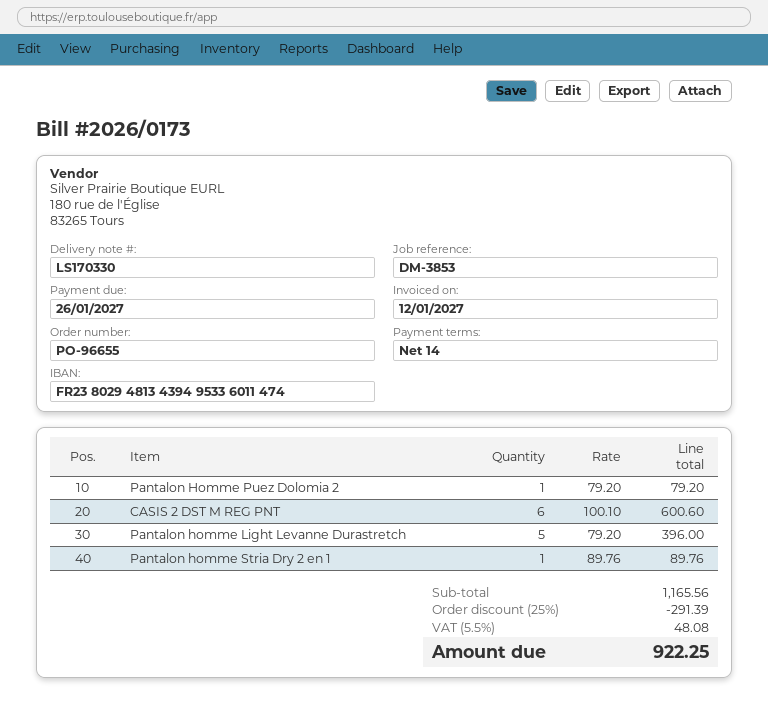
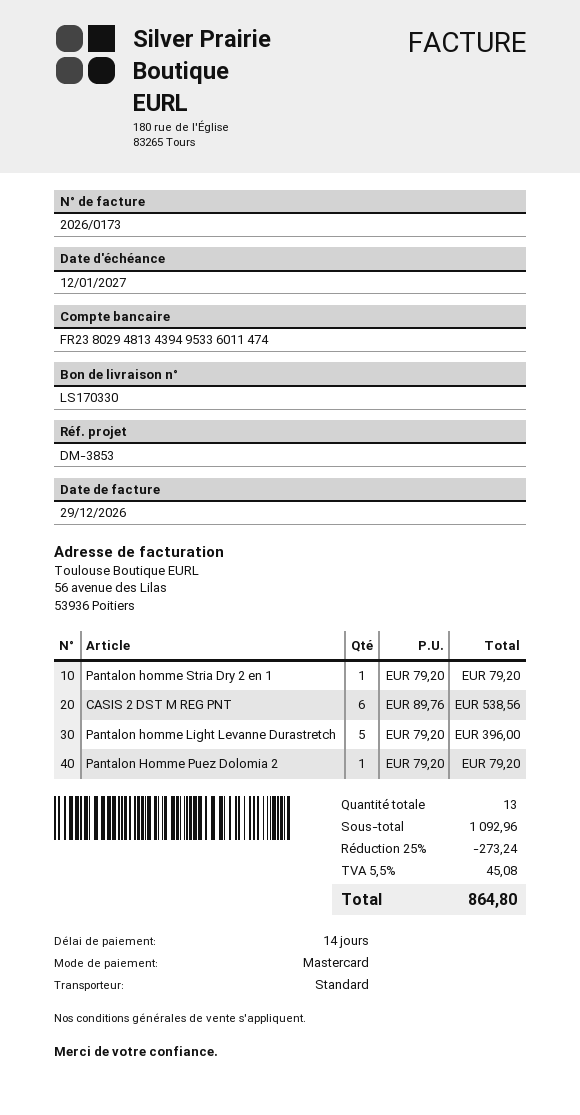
invoice date: 2027-01-12 -> 2026-12-29
due date: 2027-01-26 -> 2027-01-12
CASIS 2 DST M REG PNT: 6 x 100.10 = 600.60 -> 6 x 89.76 = 538.56
Pantalon homme Stria Dry 2 en 1: 1 x 89.76 = 89.76 -> 1 x 79.20 = 79.20
subtotal: 1165.56 -> 1092.96
discount: 25% = 291.39 -> 25% = 273.24
tax: 5.5% = 48.08 -> 5.5% = 45.08
total: 922.25 -> 864.80

